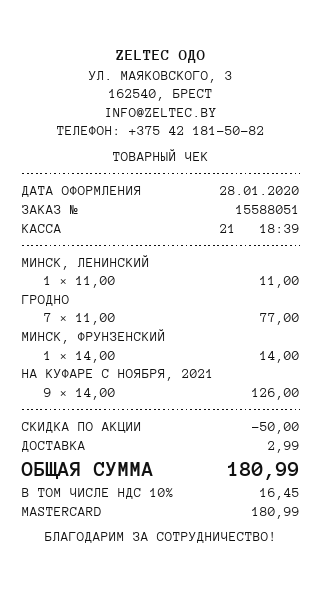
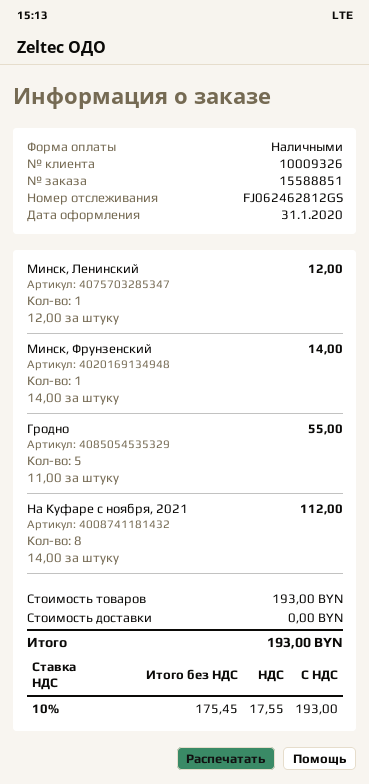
order number: 15588051 -> 15588851
order date: 2020-01-28 -> 2020-01-31
payment method: Mastercard -> cash
МИНСК, ЛЕНИНСКИЙ: 1 x 11.00 = 11.00 -> 1 x 12.00 = 12.00
ГРОДНО: 7 x 11.00 = 77.00 -> 5 x 11.00 = 55.00
НА КУФАРЕ С НОЯБРЯ, 2021: 9 x 14.00 = 126.00 -> 8 x 14.00 = 112.00
discount: 50.00 -> none
shipping: 2.99 -> 0.00
tax: 10% = 16.45 -> 10% = 17.55
total: 180.99 -> 193.00

